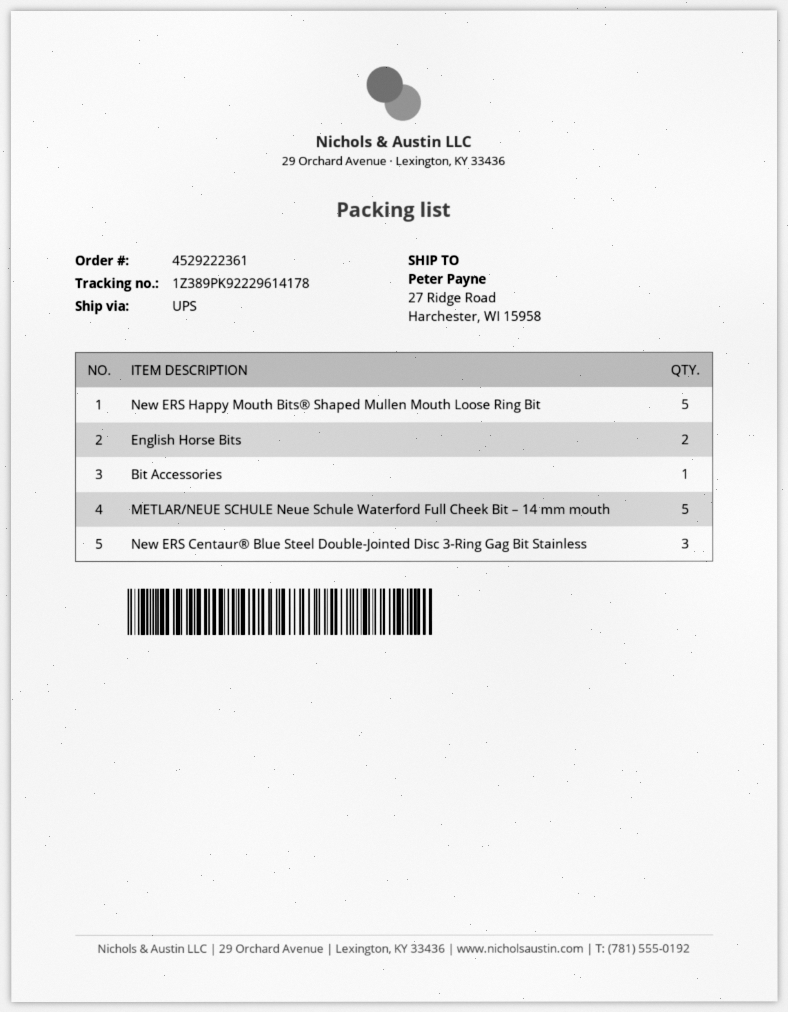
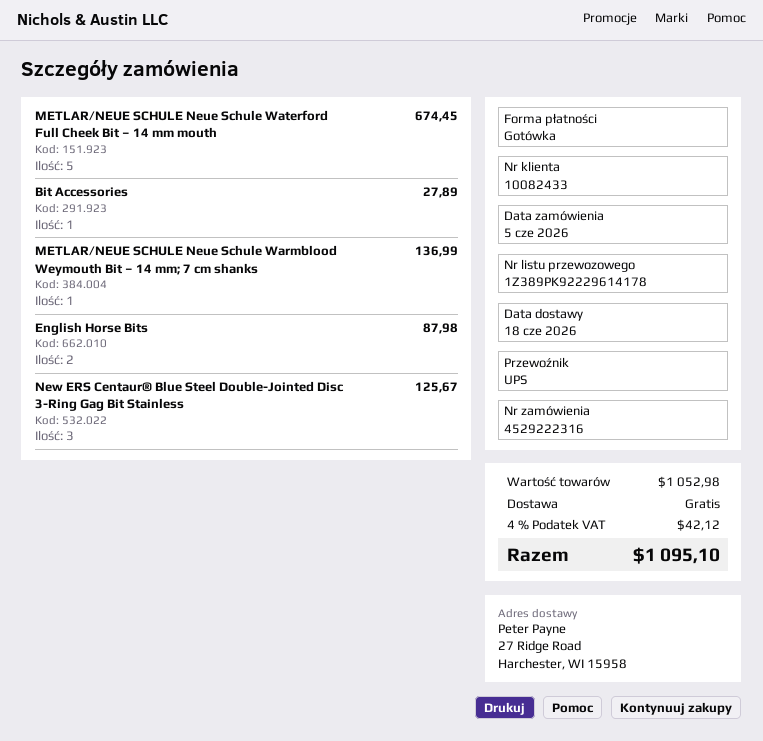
order number: 4529222361 -> 4529222316
New ERS Happy Mouth Bits® Shaped Mullen Mouth Loose Ring Bit: 5 -> none
METLAR/NEUE SCHULE Neue Schule Warmblood Weymouth Bit – 14 mm; 7 cm shanks: none -> 1

